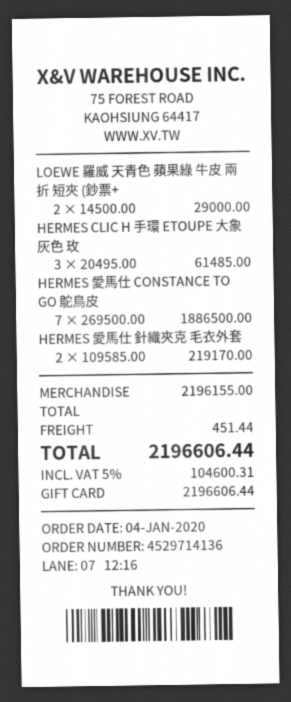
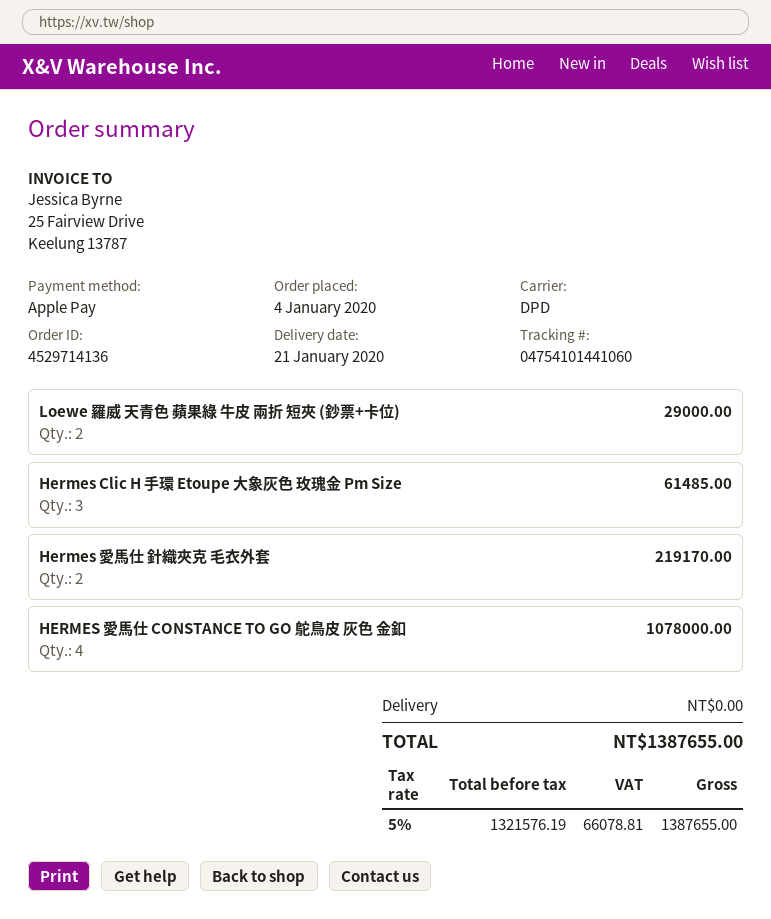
payment method: gift card -> Apple Pay
HERMES 愛馬仕 CONSTANCE TO GO 鴕鳥皮: 7 for 1886500.00 -> 4 for 1078000.00
shipping: 451.44 -> 0.00
tax: 5% = 104600.31 -> 5% = 66078.81
total: 2196606.44 -> 1387655.00

